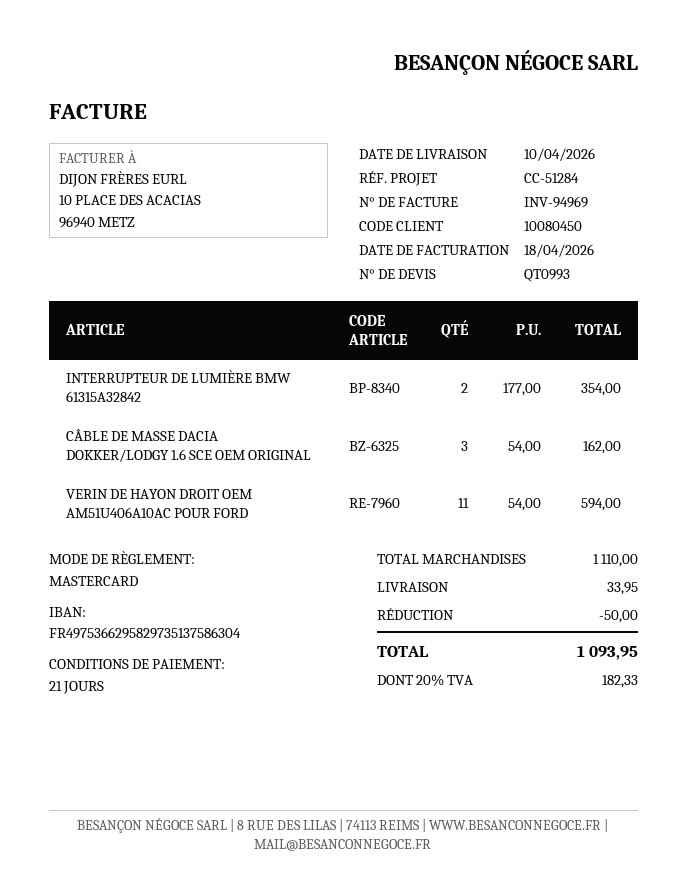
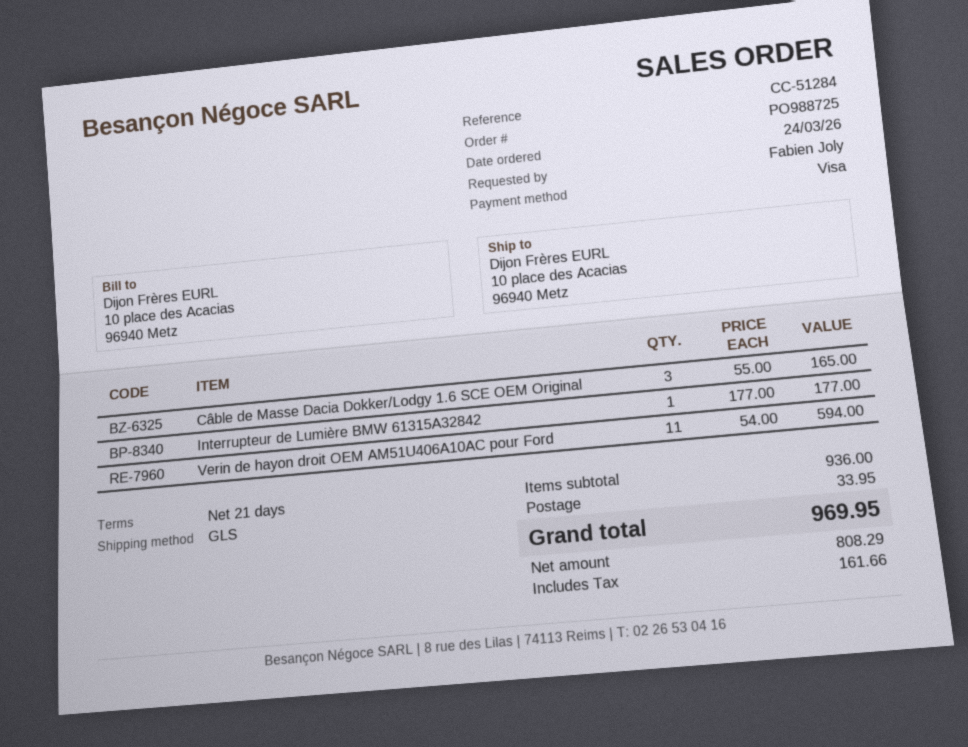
payment method: Mastercard -> Visa
INTERRUPTEUR DE LUMIÈRE BMW 61315A32842: 2 x 177.00 = 354.00 -> 1 x 177.00 = 177.00
CÂBLE DE MASSE DACIA DOKKER/LODGY 1.6 SCE OEM ORIGINAL: 3 x 54.00 = 162.00 -> 3 x 55.00 = 165.00
subtotal: 1110.00 -> 936.00
discount: 50.00 -> none
tax: 182.33 -> 161.66
total: 1093.95 -> 969.95

